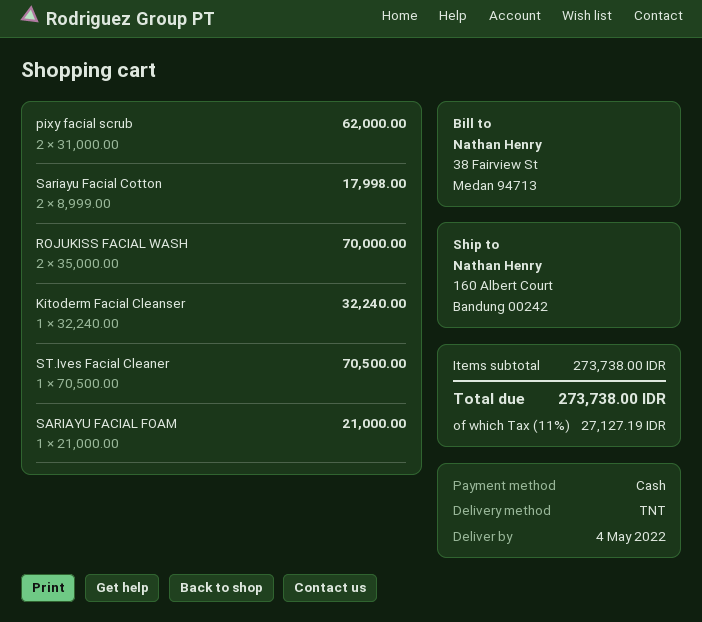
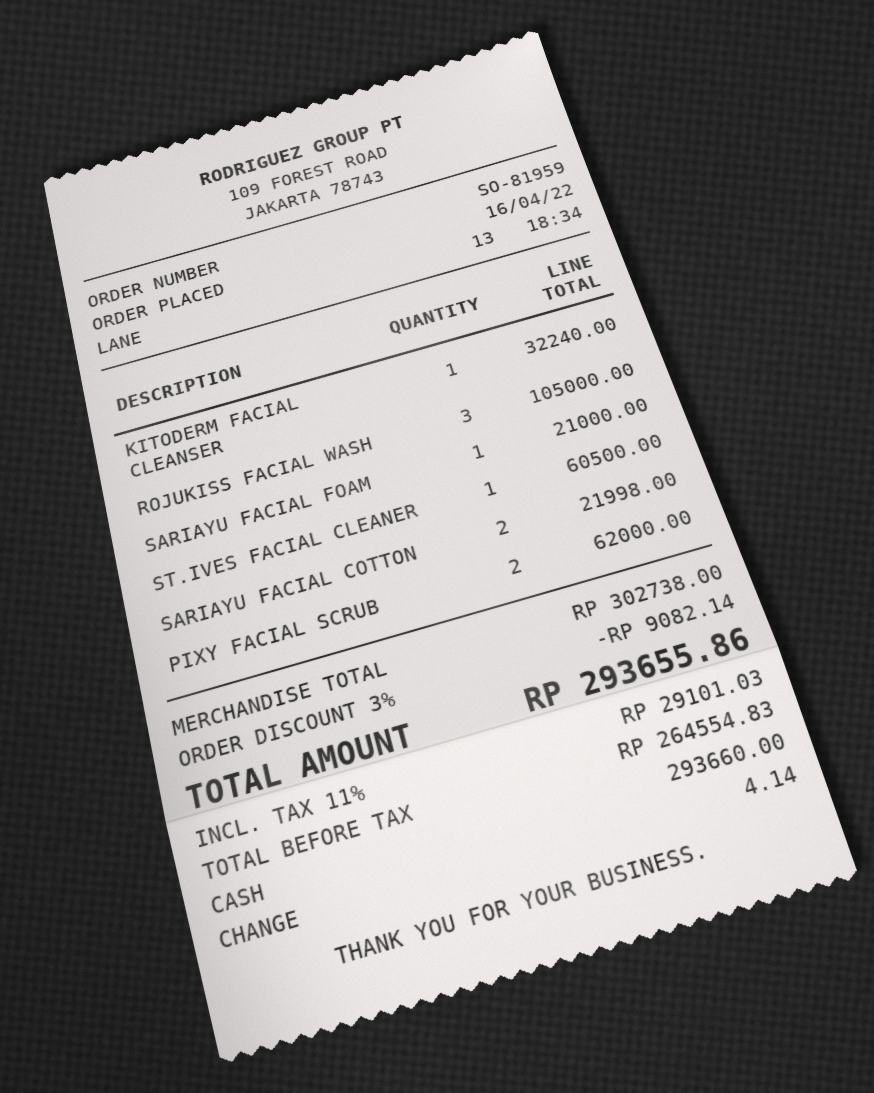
Sariayu Facial Cotton: 2 for 17998.00 -> 2 for 21998.00
ROJUKISS FACIAL WASH: 2 for 70000.00 -> 3 for 105000.00
ST.Ives Facial Cleaner: 1 for 70500.00 -> 1 for 60500.00
subtotal: 273738.00 -> 302738.00
discount: none -> 3% = 9082.14
tax: 11% = 27127.19 -> 11% = 29101.03
total: 273738.00 -> 293655.86

